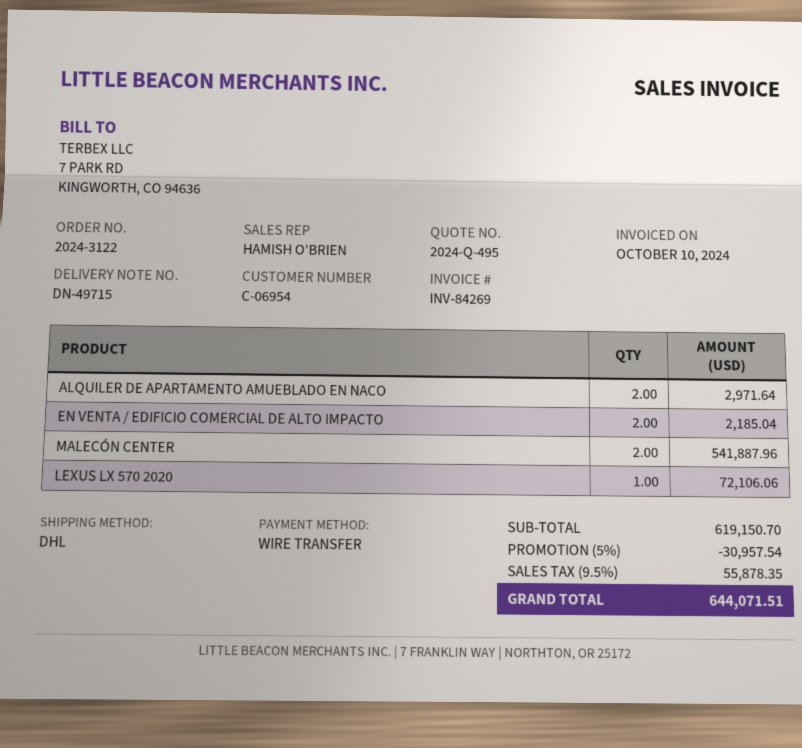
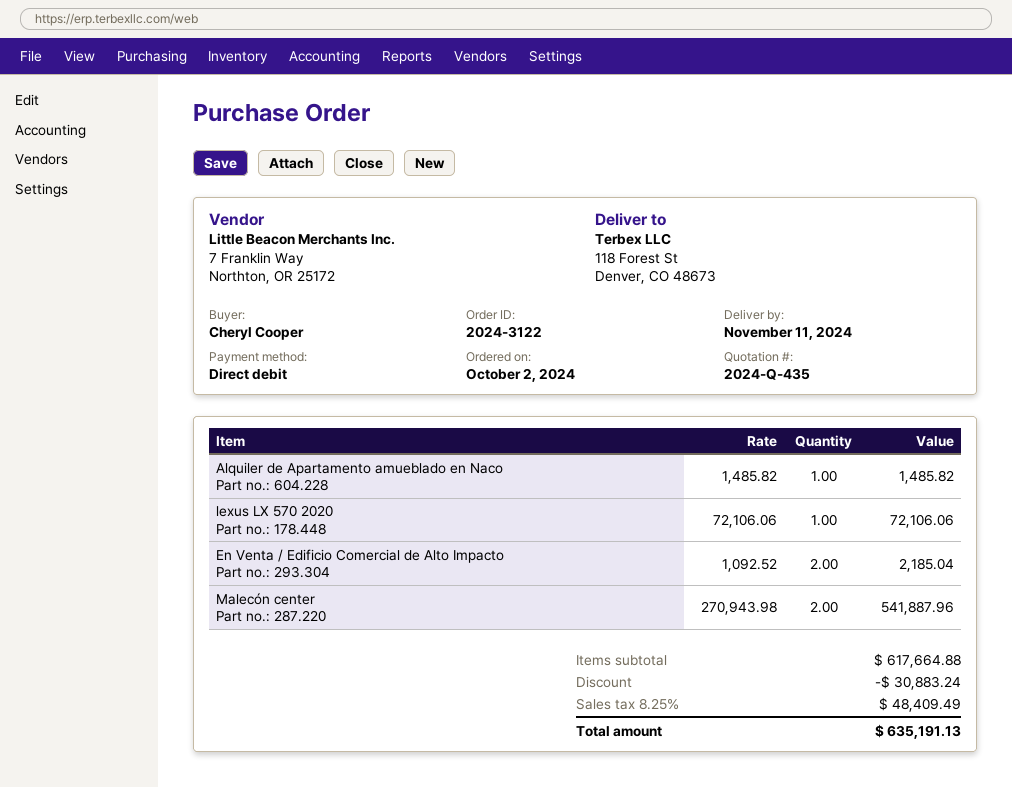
quote number: 2024-Q-495 -> 2024-Q-435
payment method: bank transfer -> direct debit
ALQUILER DE APARTAMENTO AMUEBLADO EN NACO: 2 for 2971.64 -> 1 for 1485.82
subtotal: 619150.70 -> 617664.88
discount: 30957.54 -> 30883.24
tax: 9.5% = 55878.35 -> 8.25% = 48409.49
total: 644071.51 -> 635191.13

